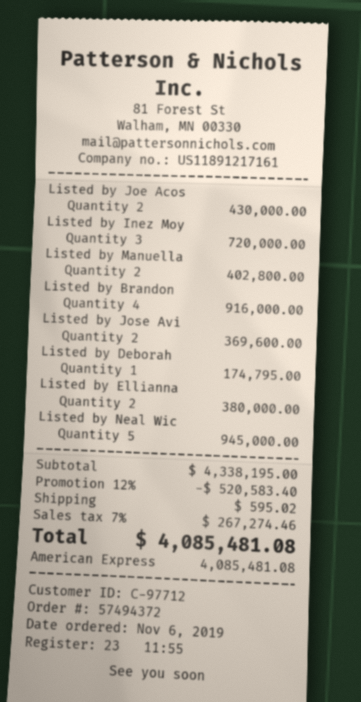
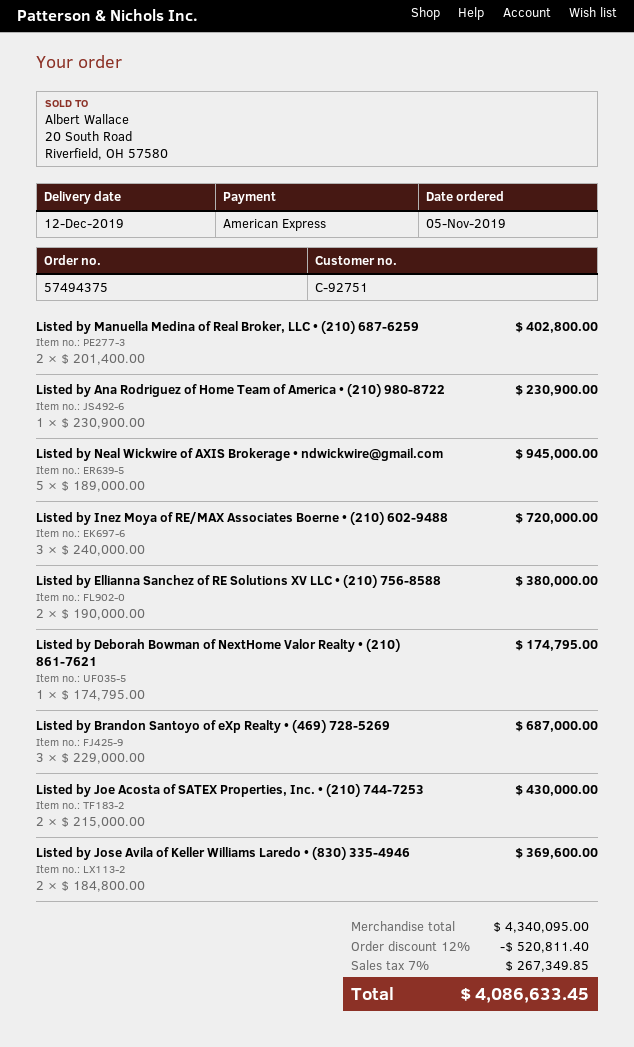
order number: 57494372 -> 57494375
order date: 2019-11-06 -> 2019-11-05
customer number: C-97712 -> C-92751
Listed by Brandon: 4 for 916000.00 -> 3 for 687000.00
Listed by Ana Rodriguez of Home Team of America • (210) 980-8722: none -> 1 for 230900.00
subtotal: 4338195.00 -> 4340095.00
discount: 12% = 520583.40 -> 12% = 520811.40
shipping: 595.02 -> none
tax: 7% = 267274.46 -> 7% = 267349.85
total: 4085481.08 -> 4086633.45

